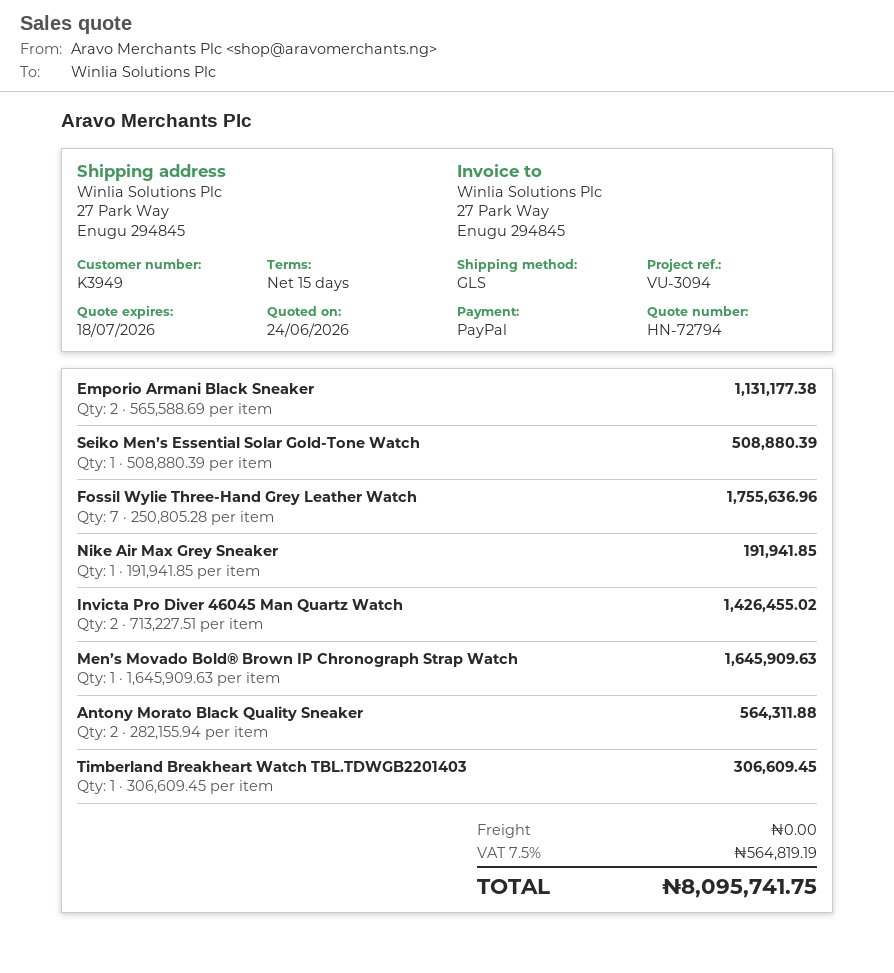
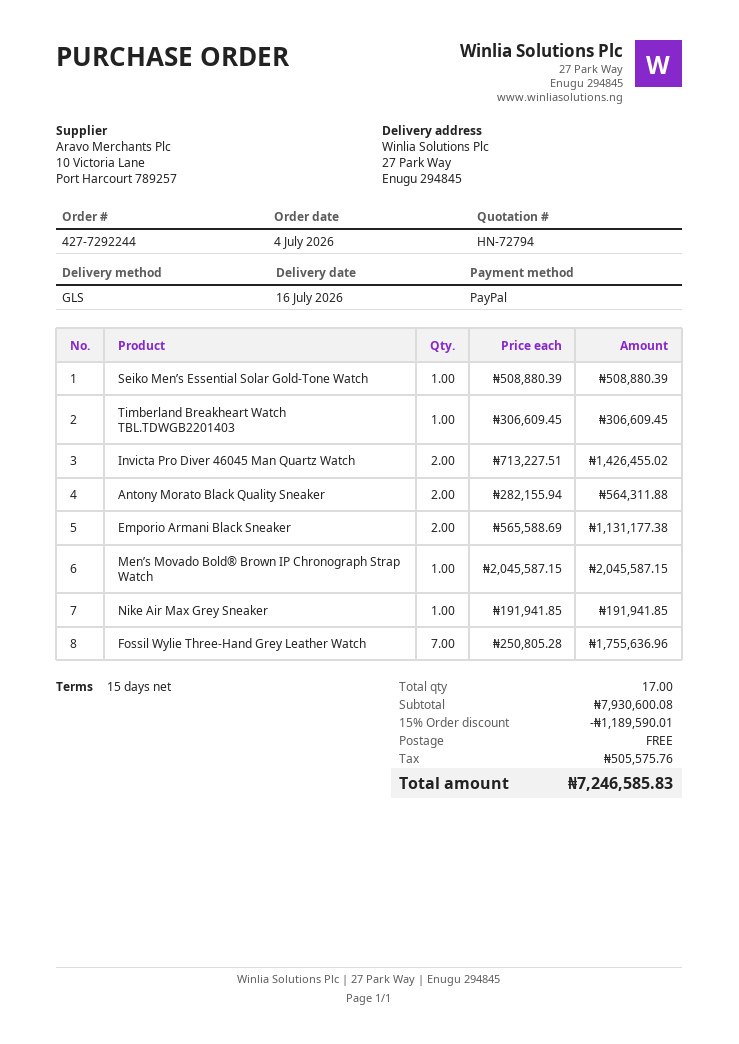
Men’s Movado Bold® Brown IP Chronograph Strap Watch: 1 x 1645909.63 = 1645909.63 -> 1 x 2045587.15 = 2045587.15
discount: none -> 15% = 1189590.01
tax: 564819.19 -> 505575.76
total: 8095741.75 -> 7246585.83

